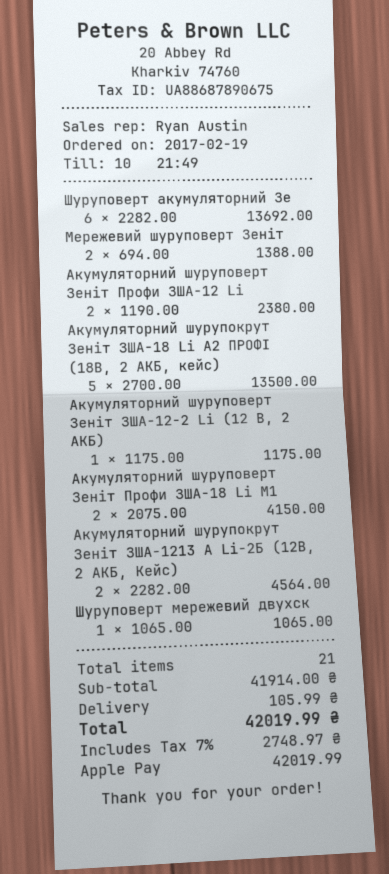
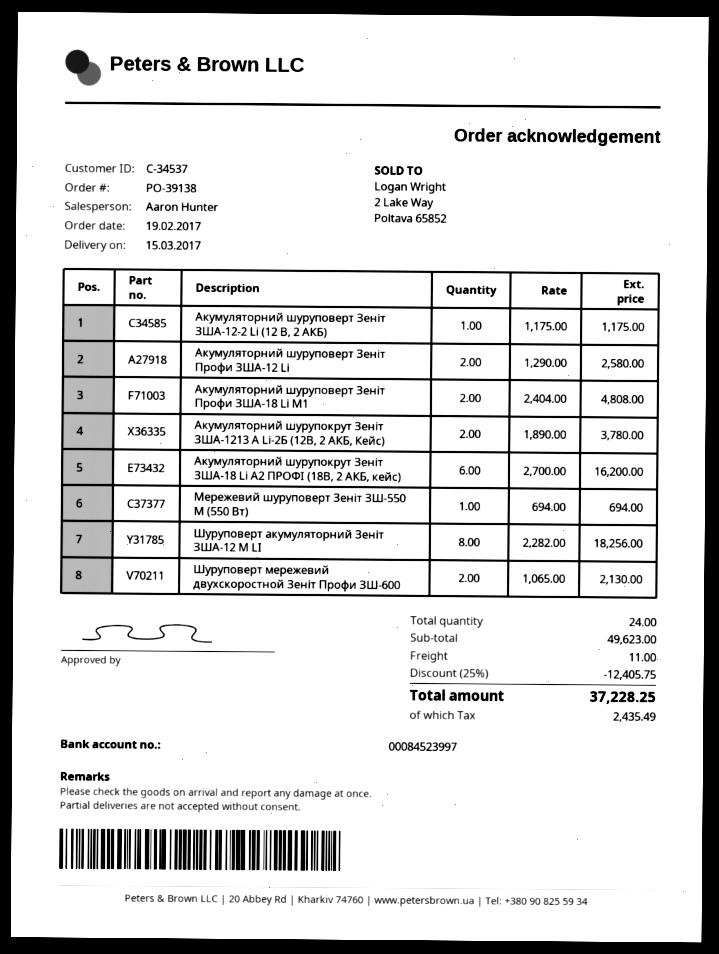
sales rep: Ryan Austin -> Aaron Hunter
Шуруповерт акумуляторний Зе: 6 x 2282.00 = 13692.00 -> 8 x 2282.00 = 18256.00
Мережевий шуруповерт Зеніт: 2 x 694.00 = 1388.00 -> 1 x 694.00 = 694.00
Акумуляторний шуруповерт Зеніт Профи ЗША-12 Li: 2 x 1190.00 = 2380.00 -> 2 x 1290.00 = 2580.00
Акумуляторний шурупокрут Зеніт ЗША-18 Li А2 ПРОФІ (18В, 2 АКБ, кейс): 5 x 2700.00 = 13500.00 -> 6 x 2700.00 = 16200.00
Акумуляторний шуруповерт Зеніт Профи ЗША-18 Li М1: 2 x 2075.00 = 4150.00 -> 2 x 2404.00 = 4808.00
Акумуляторний шурупокрут Зеніт ЗША-1213 А Li-2Б (12В, 2 АКБ, Кейс): 2 x 2282.00 = 4564.00 -> 2 x 1890.00 = 3780.00
Шуруповерт мережевий двухск: 1 x 1065.00 = 1065.00 -> 2 x 1065.00 = 2130.00
total quantity: 21 -> 24
subtotal: 41914.00 -> 49623.00
discount: none -> 25% = 12405.75
shipping: 105.99 -> 11.00
tax: 2748.97 -> 2435.49
total: 42019.99 -> 37228.25

